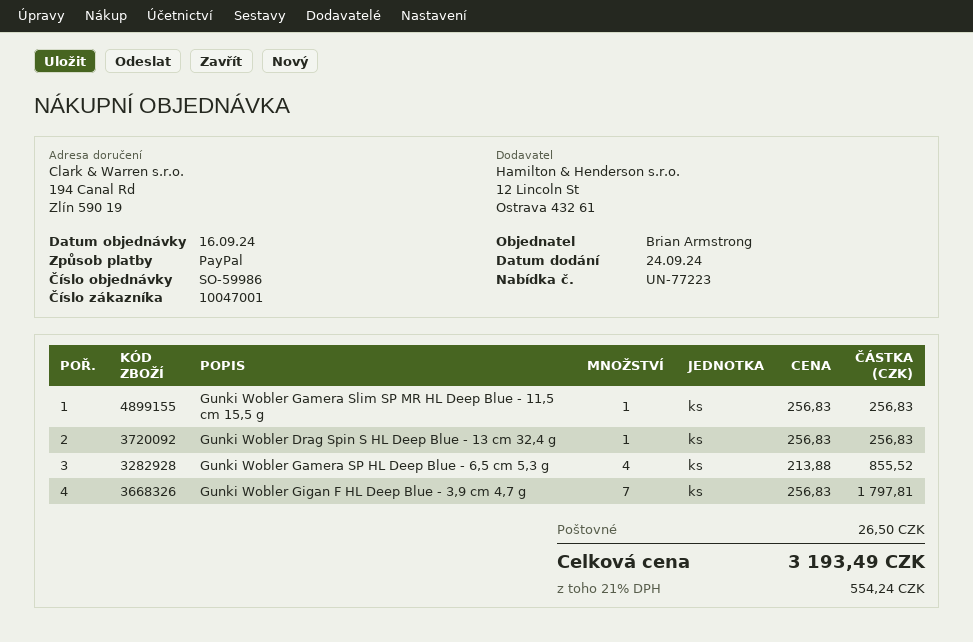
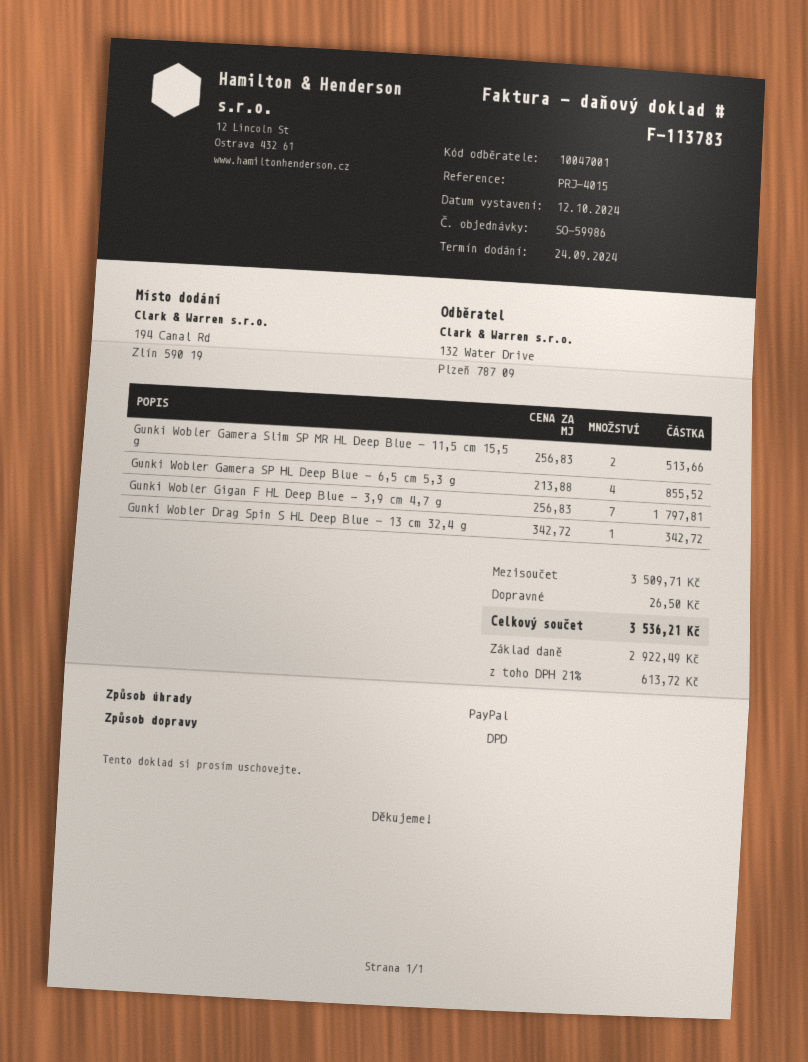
Gunki Wobler Gamera Slim SP MR HL Deep Blue - 11,5 cm 15,5 g: 1 x 256.83 = 256.83 -> 2 x 256.83 = 513.66
Gunki Wobler Drag Spin S HL Deep Blue - 13 cm 32,4 g: 1 x 256.83 = 256.83 -> 1 x 342.72 = 342.72
tax: 21% = 554.24 -> 21% = 613.72
total: 3193.49 -> 3536.21

